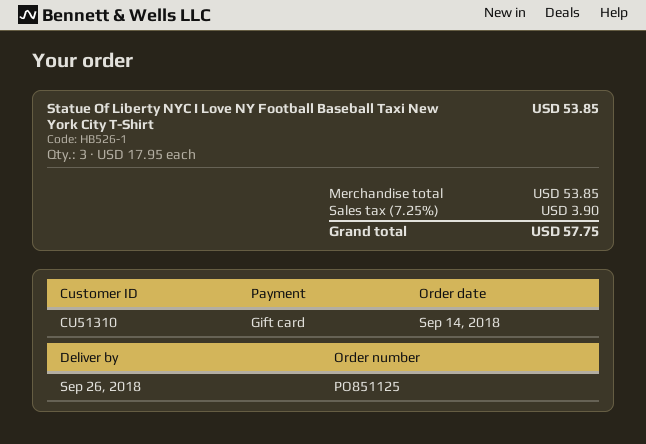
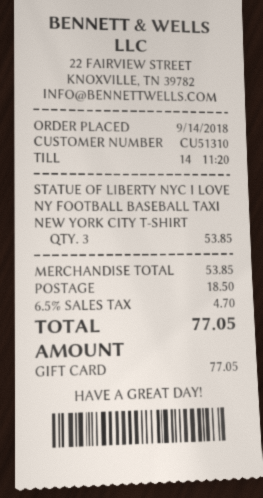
shipping: none -> 18.50
tax: 7.25% = 3.90 -> 6.5% = 4.70
total: 57.75 -> 77.05

